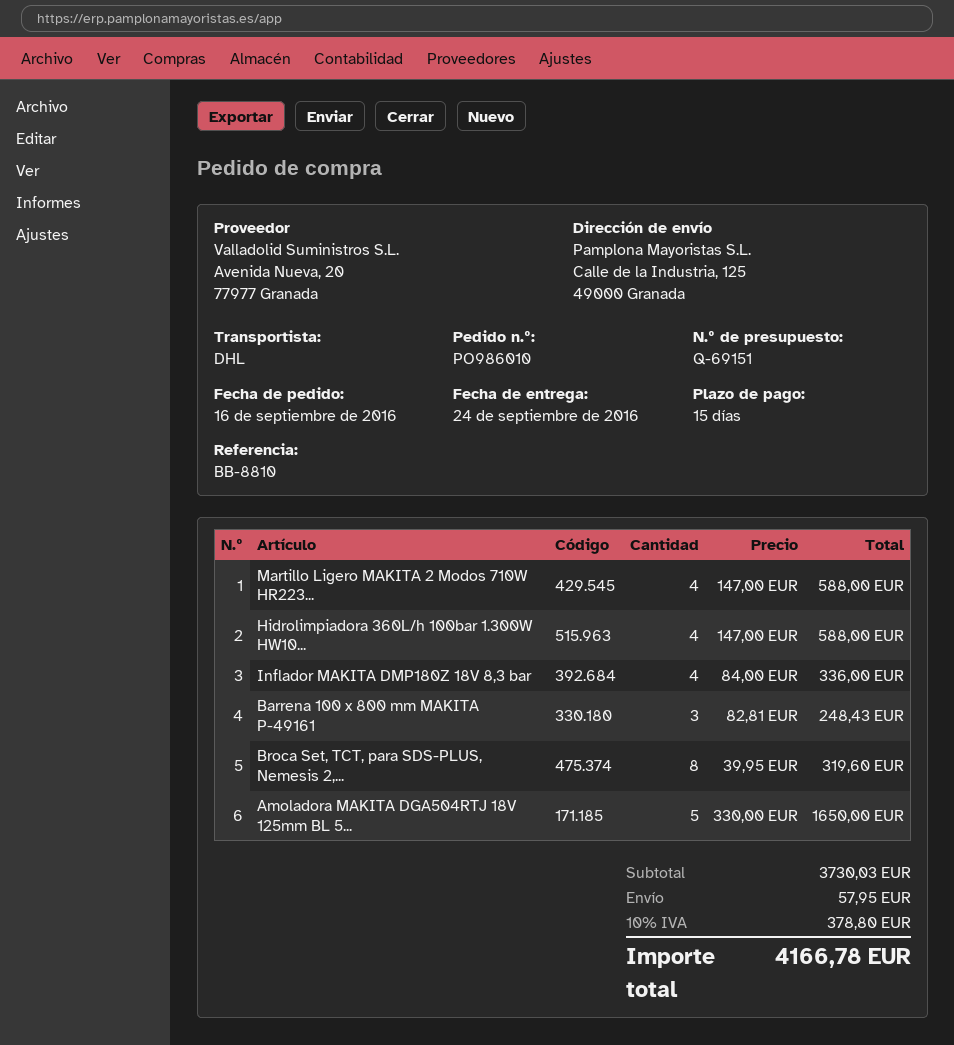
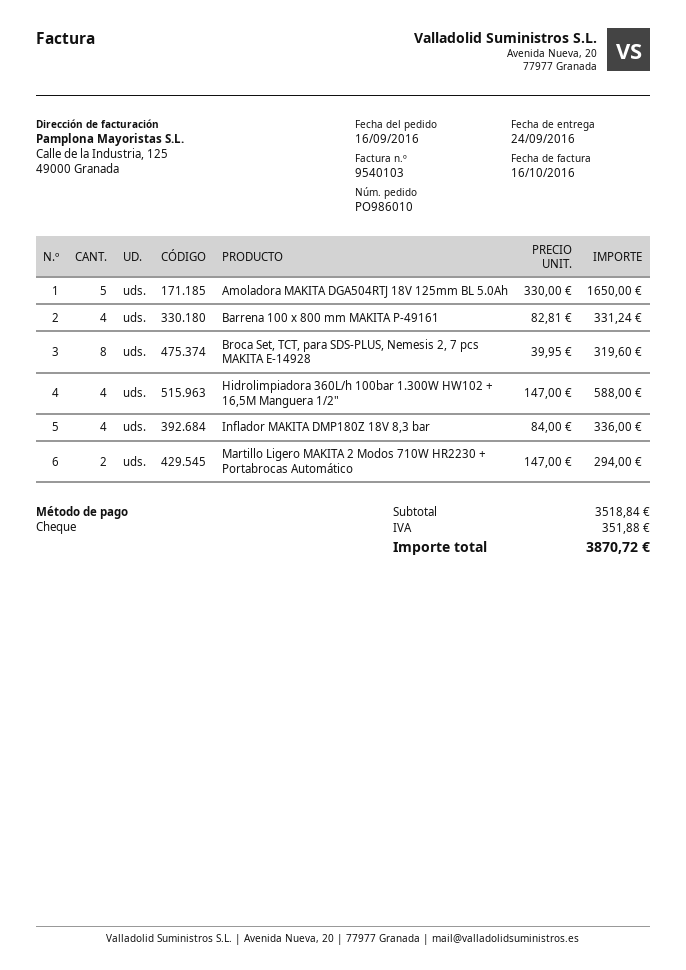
Martillo Ligero MAKITA 2 Modos 710W HR223...: 4 x 147.00 = 588.00 -> 2 x 147.00 = 294.00
Barrena 100 x 800 mm MAKITA P-49161: 3 x 82.81 = 248.43 -> 4 x 82.81 = 331.24
subtotal: 3730.03 -> 3518.84
shipping: 57.95 -> none
tax: 378.80 -> 351.88
total: 4166.78 -> 3870.72

